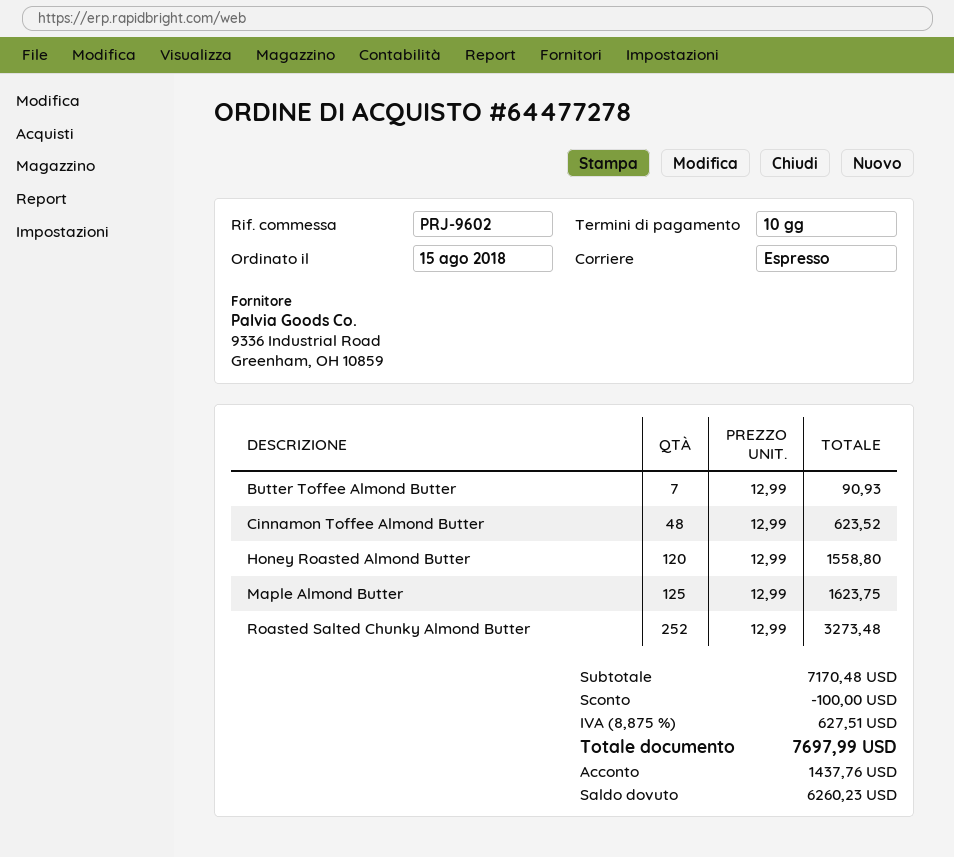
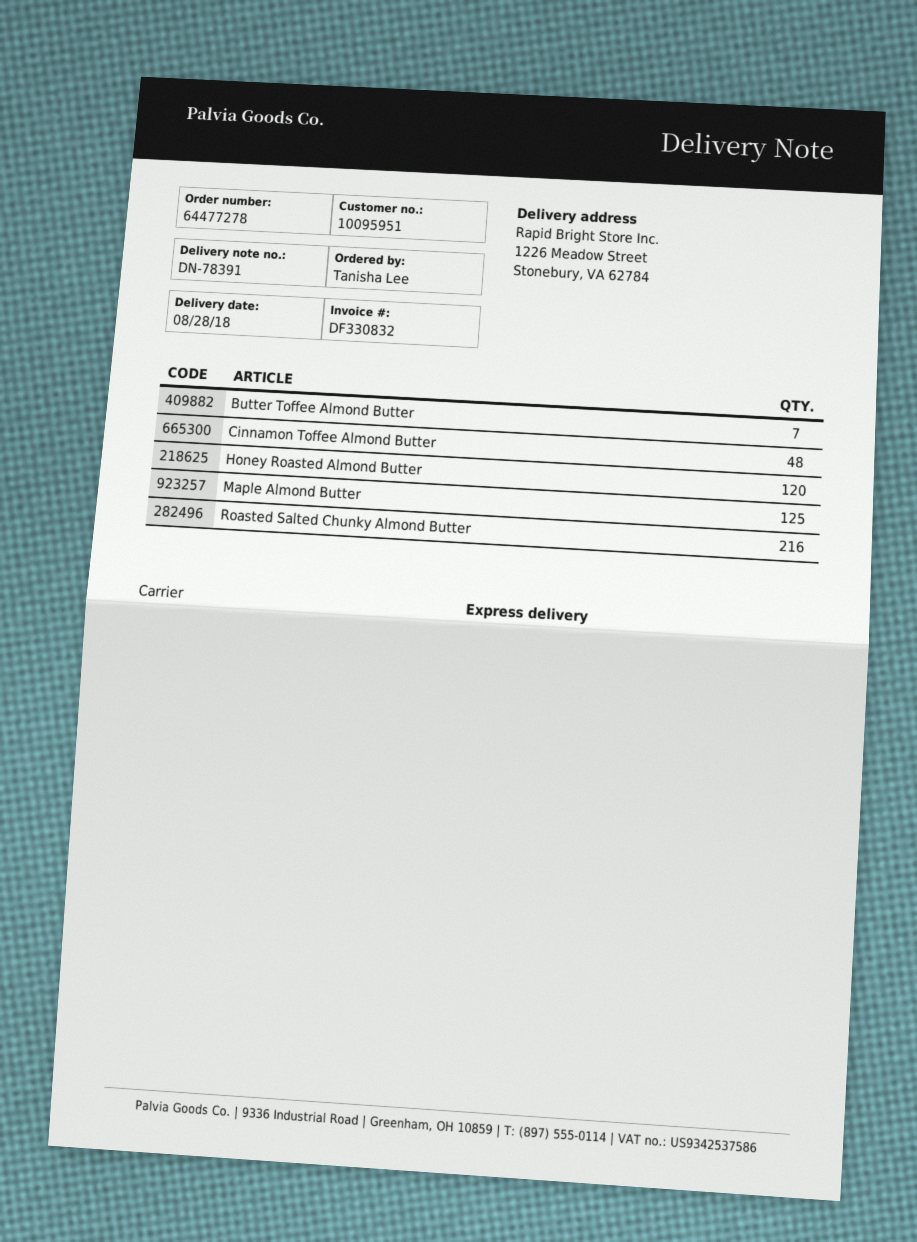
Roasted Salted Chunky Almond Butter: 252 -> 216

